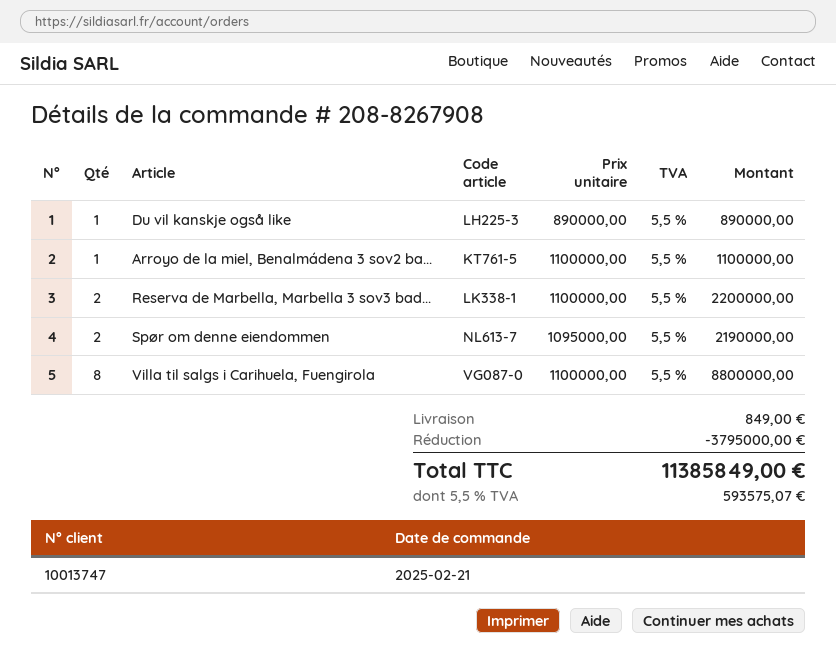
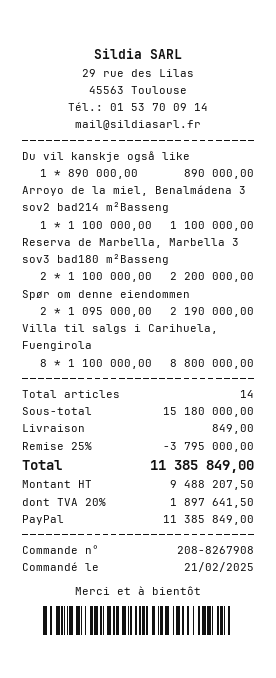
tax: 5.5% = 593575.07 -> 20% = 1897641.50

